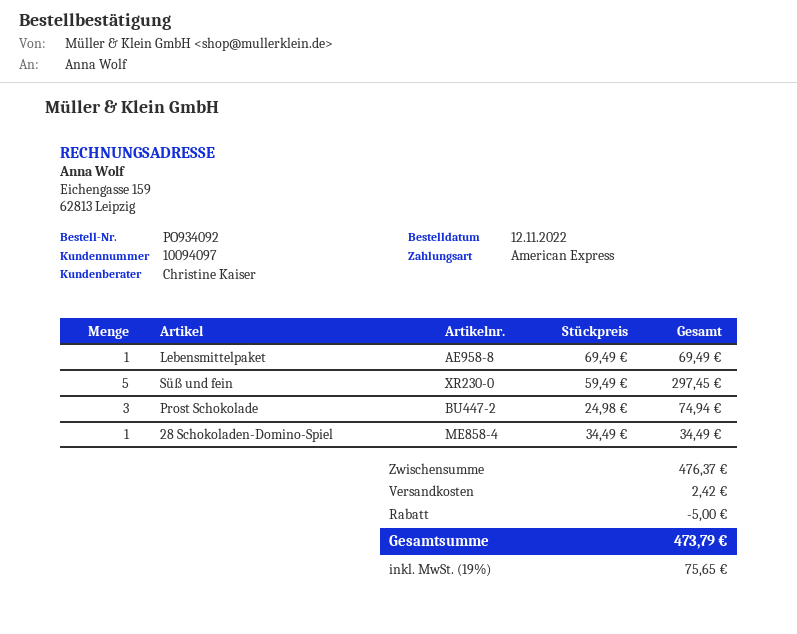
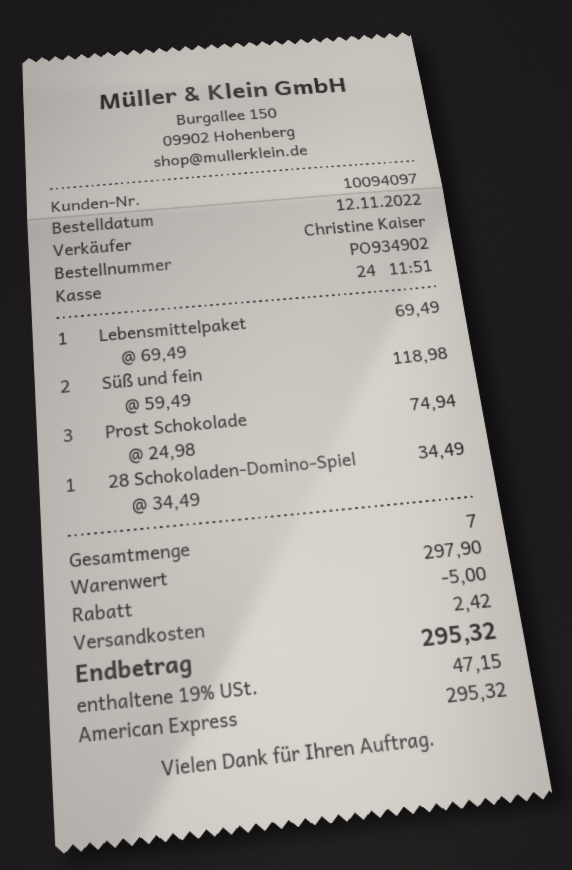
order number: PO934092 -> PO934902
Süß und fein: 5 x 59.49 = 297.45 -> 2 x 59.49 = 118.98
subtotal: 476.37 -> 297.90
tax: 19% = 75.65 -> 19% = 47.15
total: 473.79 -> 295.32

